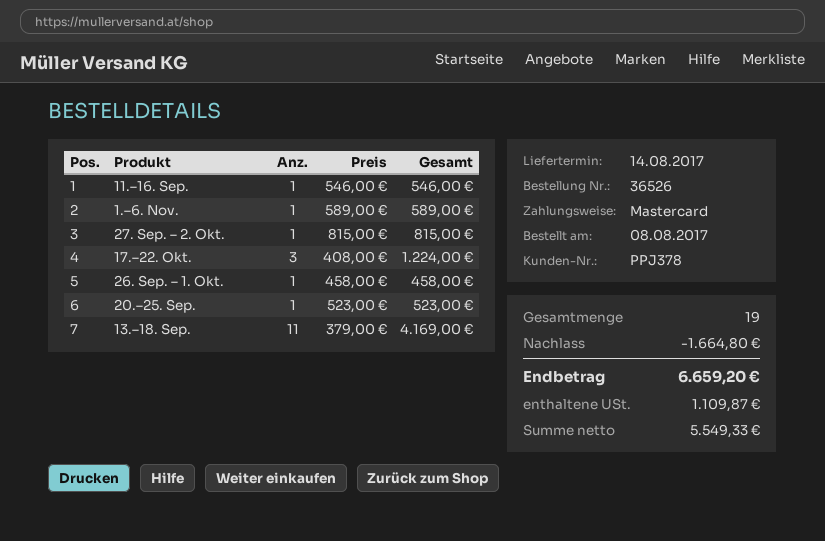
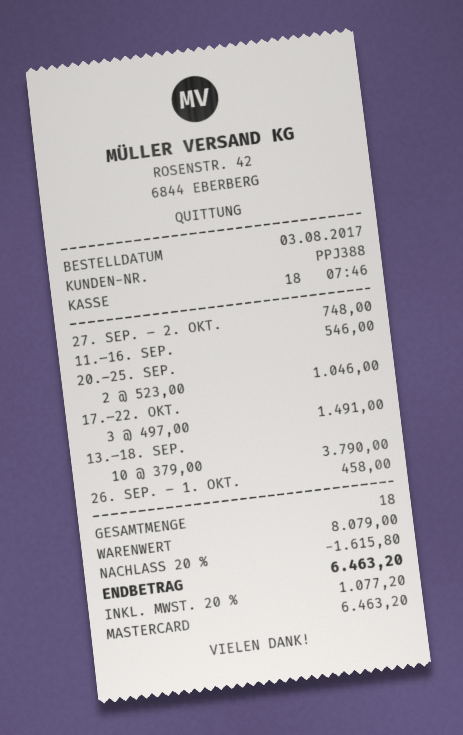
order date: 2017-08-08 -> 2017-08-03
customer number: PPJ378 -> PPJ388
1.–6. Nov.: 1 x 589.00 = 589.00 -> none
27. Sep. – 2. Okt.: 1 x 815.00 = 815.00 -> 1 x 748.00 = 748.00
17.–22. Okt.: 3 x 408.00 = 1224.00 -> 3 x 497.00 = 1491.00
20.–25. Sep.: 1 x 523.00 = 523.00 -> 2 x 523.00 = 1046.00
13.–18. Sep.: 11 x 379.00 = 4169.00 -> 10 x 379.00 = 3790.00
total quantity: 19 -> 18
discount: 1664.80 -> 1615.80
tax: 1109.87 -> 1077.20
total: 6659.20 -> 6463.20

